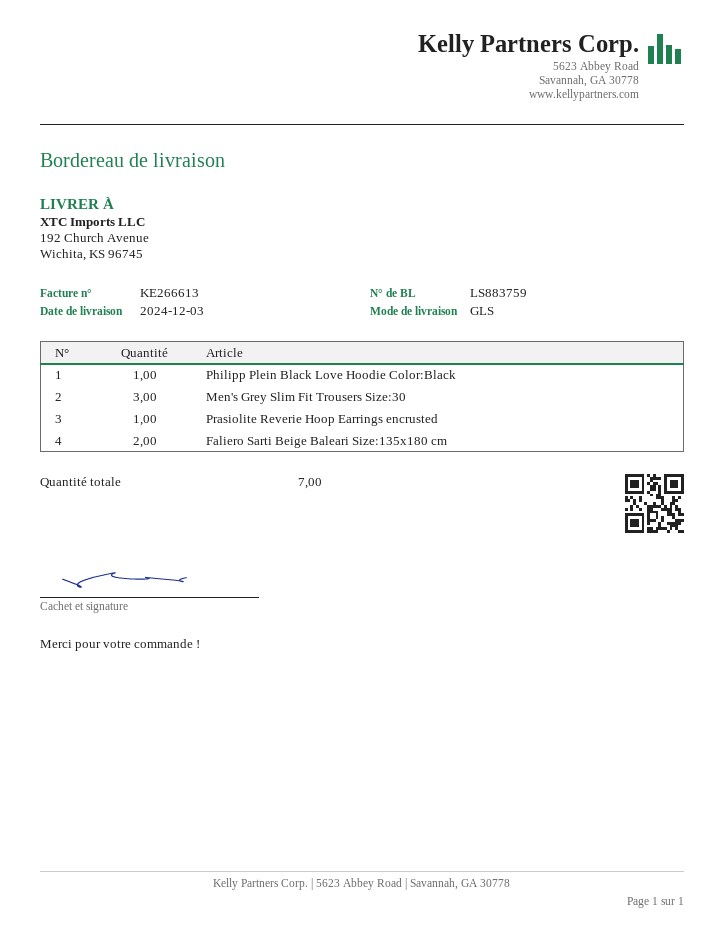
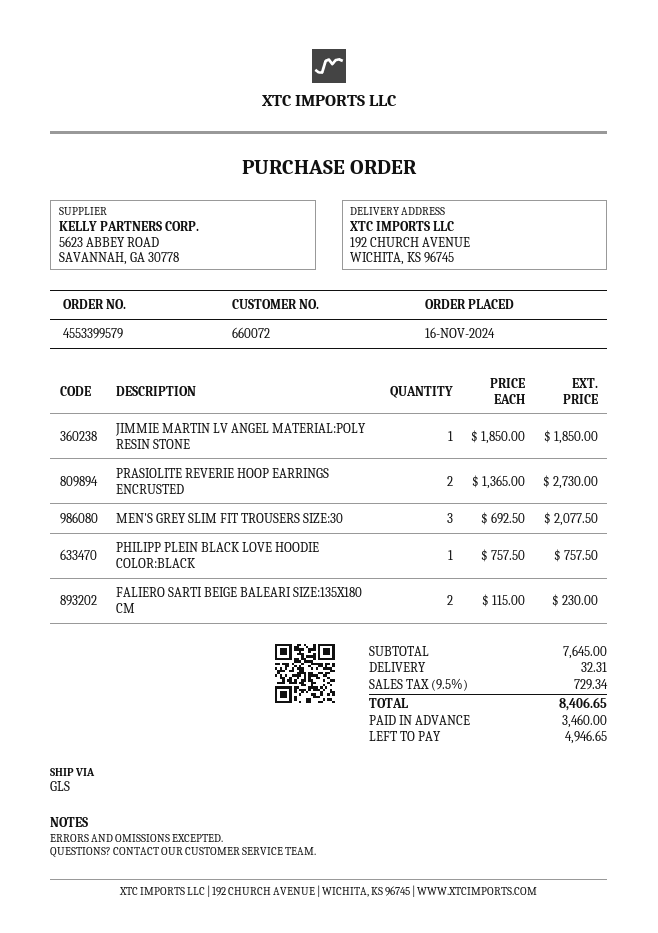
Prasiolite Reverie Hoop Earrings encrusted: 1 -> 2
JIMMIE MARTIN LV ANGEL MATERIAL:POLY RESIN STONE: none -> 1

